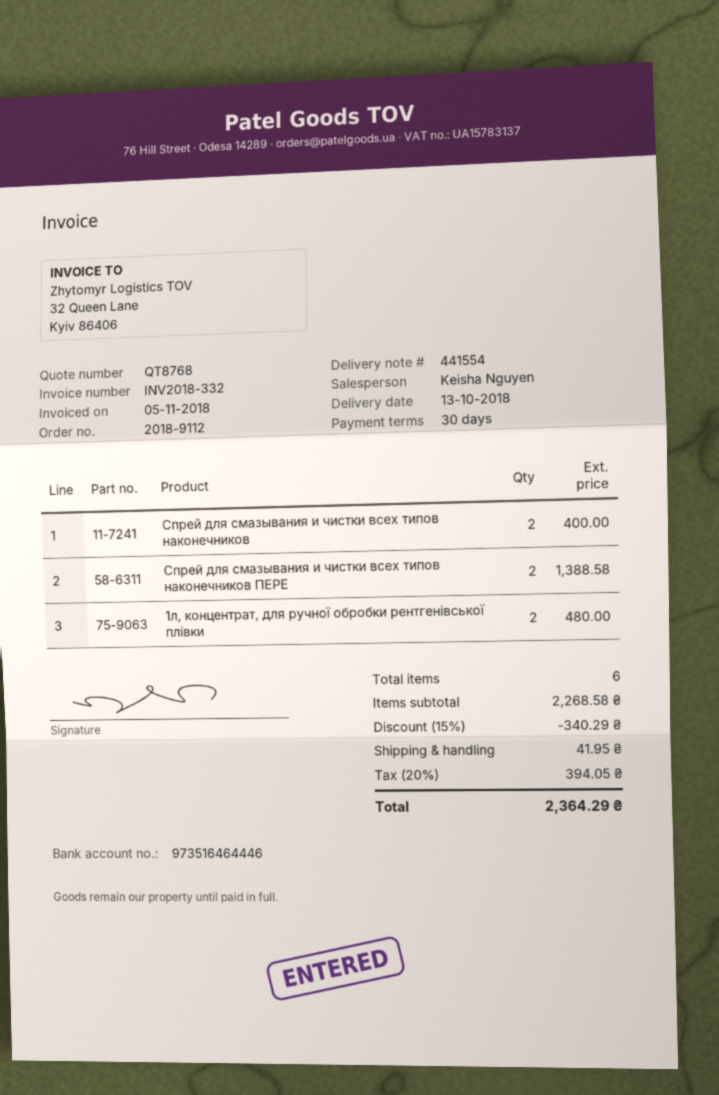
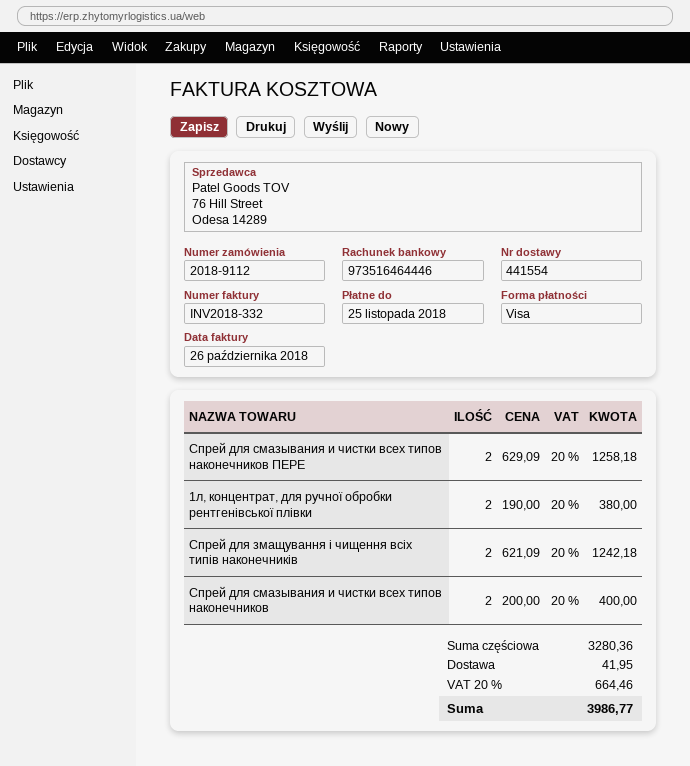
invoice date: 2018-11-05 -> 2018-10-26
Спрей для смазывания и чистки всех типов наконечников ПЕРЕ: 2 for 1388.58 -> 2 for 1258.18
1л, концентрат, для ручної обробки рентгенівської плівки: 2 for 480.00 -> 2 for 380.00
Спрей для змащування і чищення всіх типів наконечників: none -> 2 for 1242.18
subtotal: 2268.58 -> 3280.36
discount: 15% = 340.29 -> none
tax: 20% = 394.05 -> 20% = 664.46
total: 2364.29 -> 3986.77

